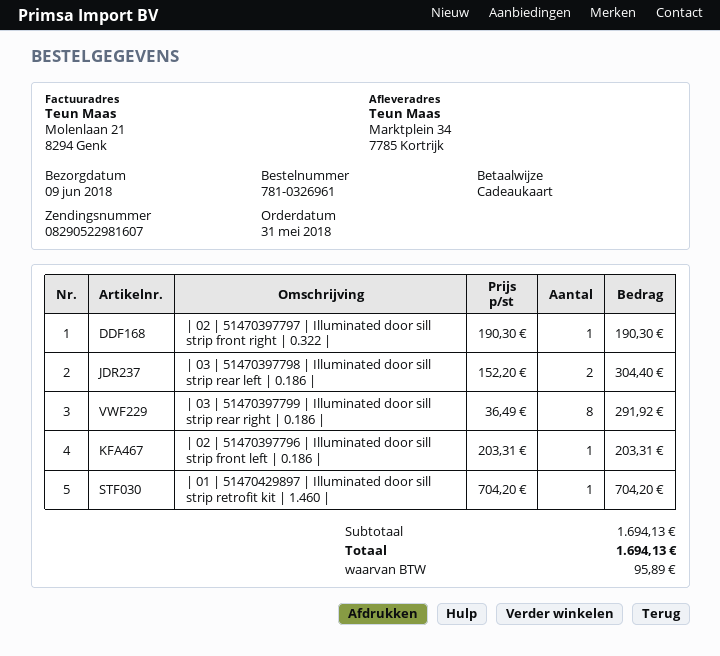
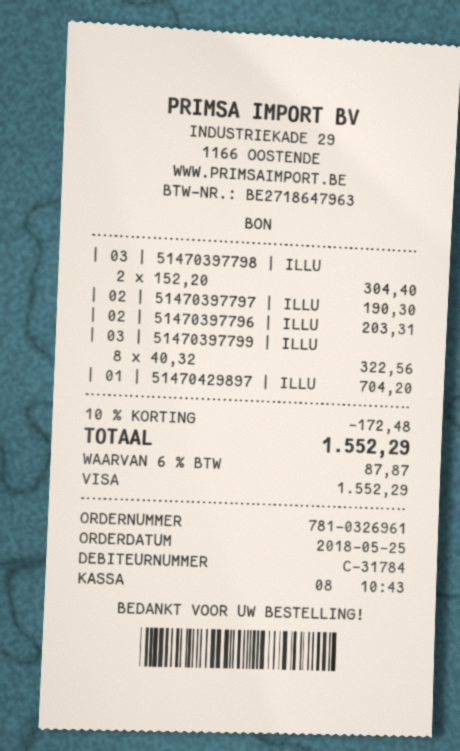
order date: 2018-05-31 -> 2018-05-25
payment method: gift card -> Visa
| 03 | 51470397799 | Illuminated door sill strip rear right | 0.186 |: 8 x 36.49 = 291.92 -> 8 x 40.32 = 322.56
discount: none -> 10% = 172.48
tax: 95.89 -> 87.87
total: 1694.13 -> 1552.29

